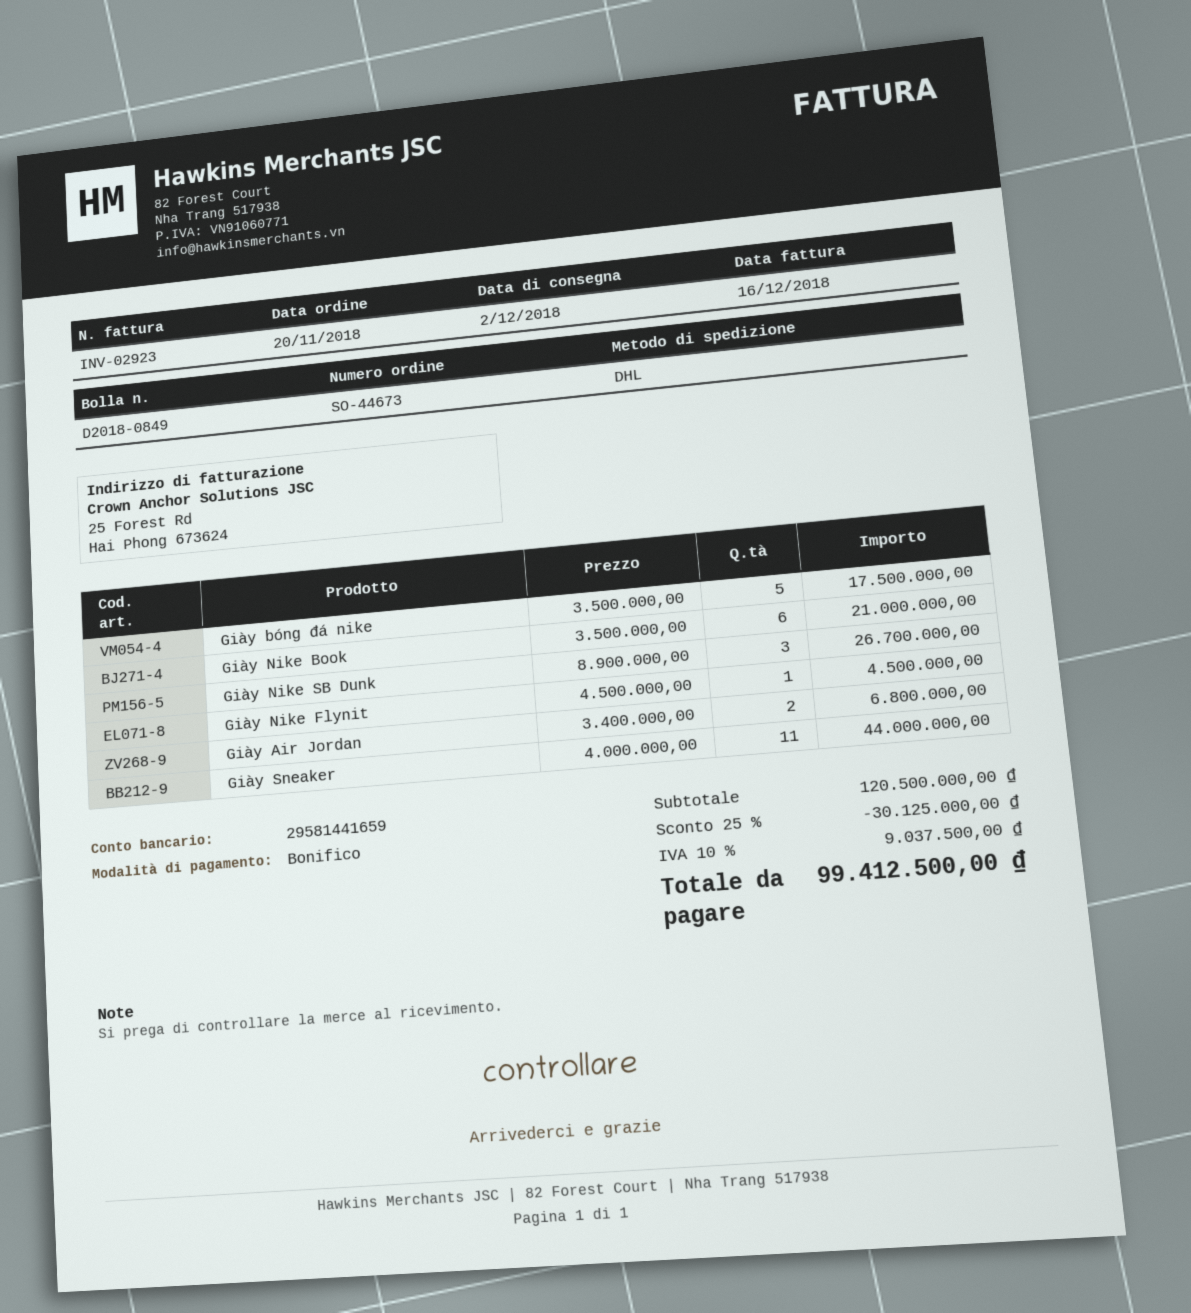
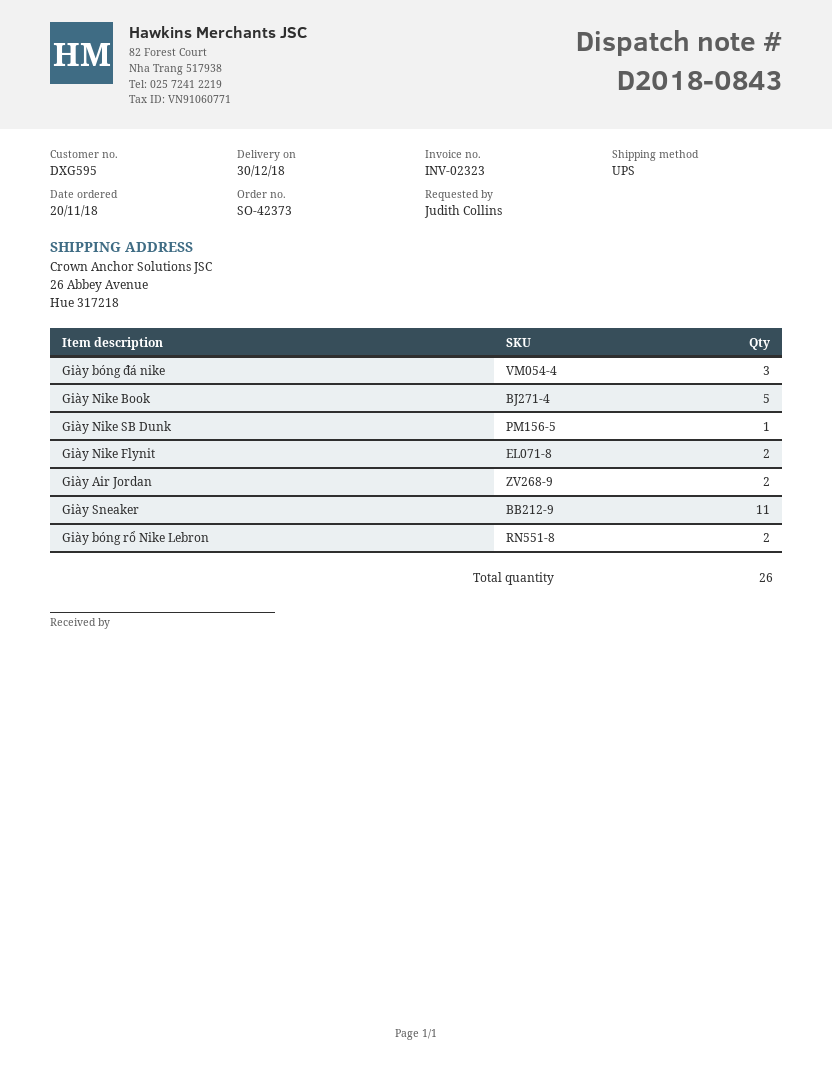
order number: SO-44673 -> SO-42373
delivery note number: D2018-0849 -> D2018-0843
delivery date: 2018-12-02 -> 2018-12-30
invoice number: INV-02923 -> INV-02323
shipping method: DHL -> UPS
Giày bóng đá nike: 5 -> 3
Giày Nike Book: 6 -> 5
Giày Nike SB Dunk: 3 -> 1
Giày Nike Flynit: 1 -> 2
Giày bóng rổ Nike Lebron: none -> 2

